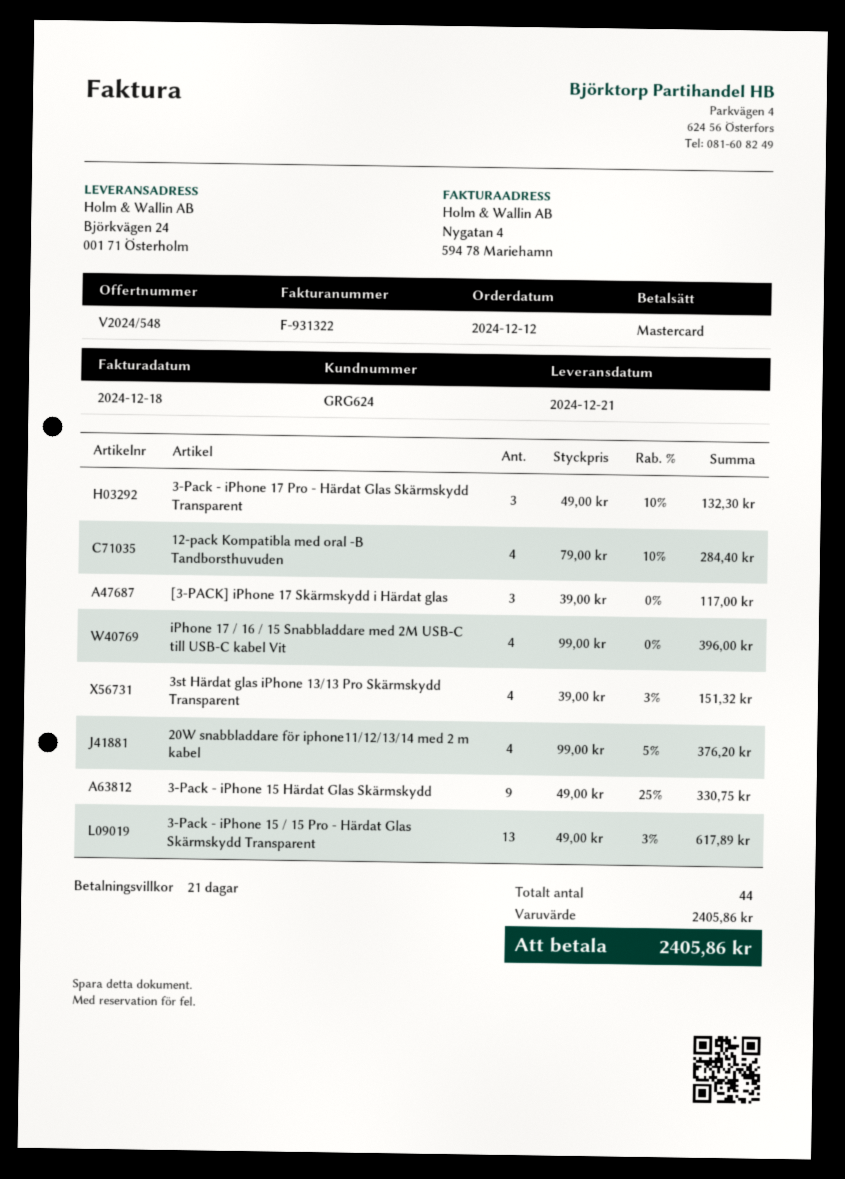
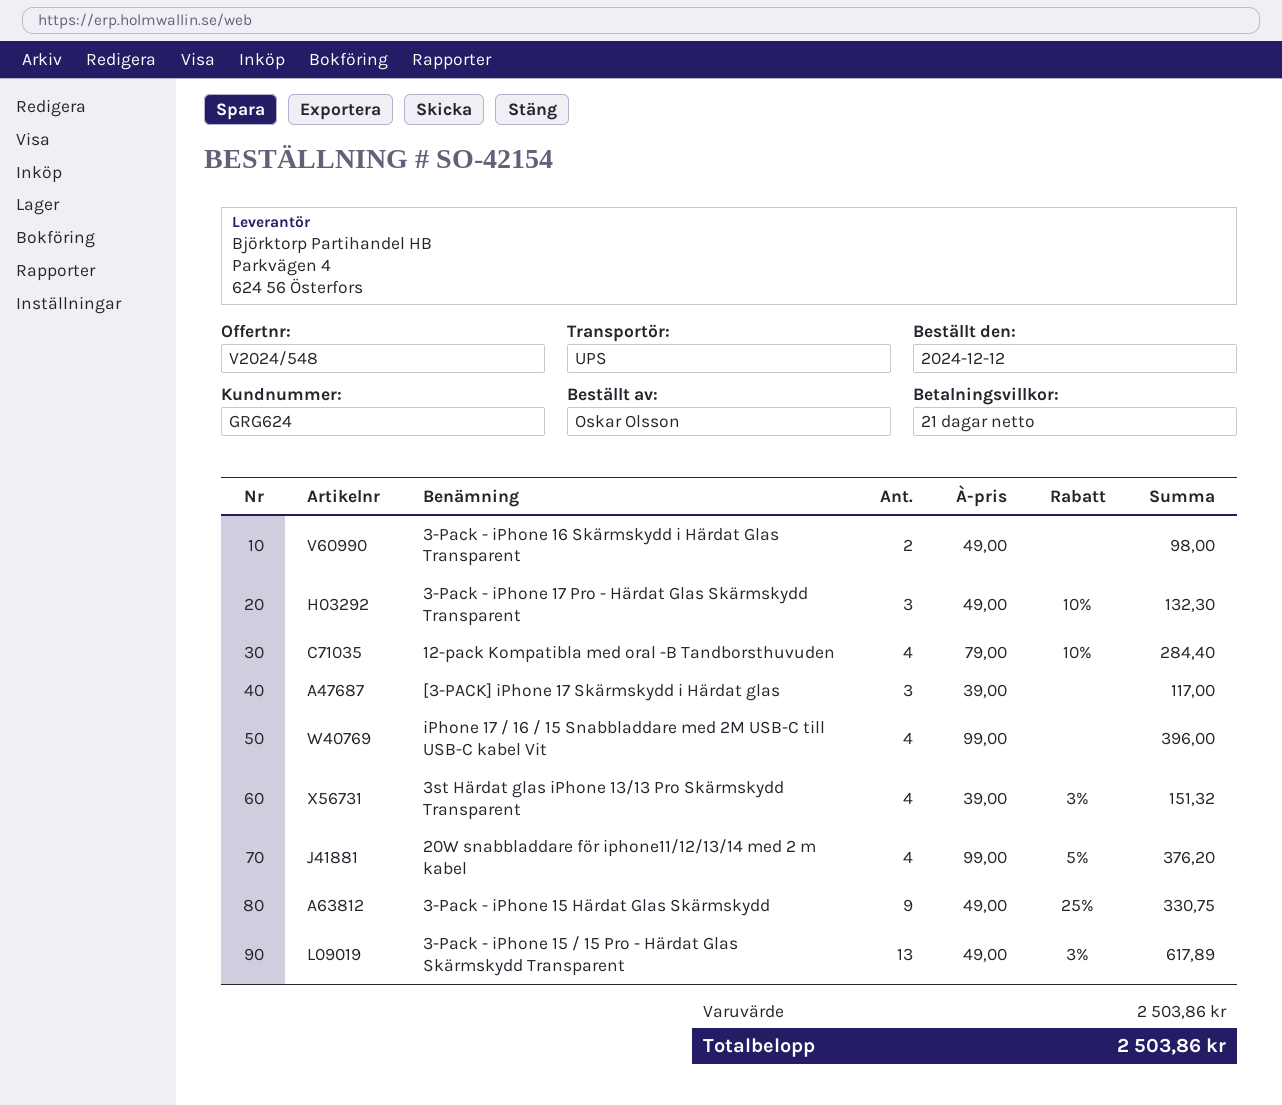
3-Pack - iPhone 16 Skärmskydd i Härdat Glas Transparent: none -> 2 x 49.00 = 98.00
subtotal: 2405.86 -> 2503.86
total: 2405.86 -> 2503.86

